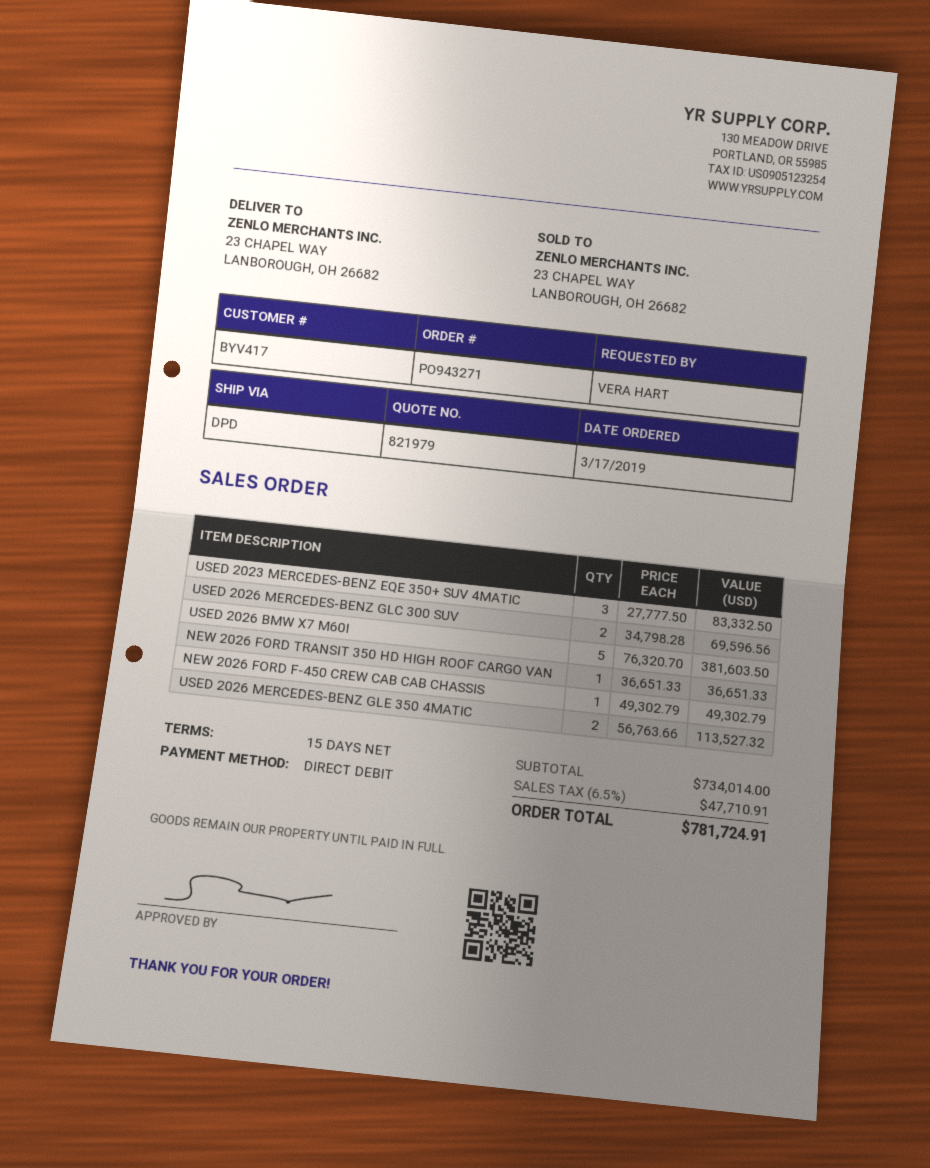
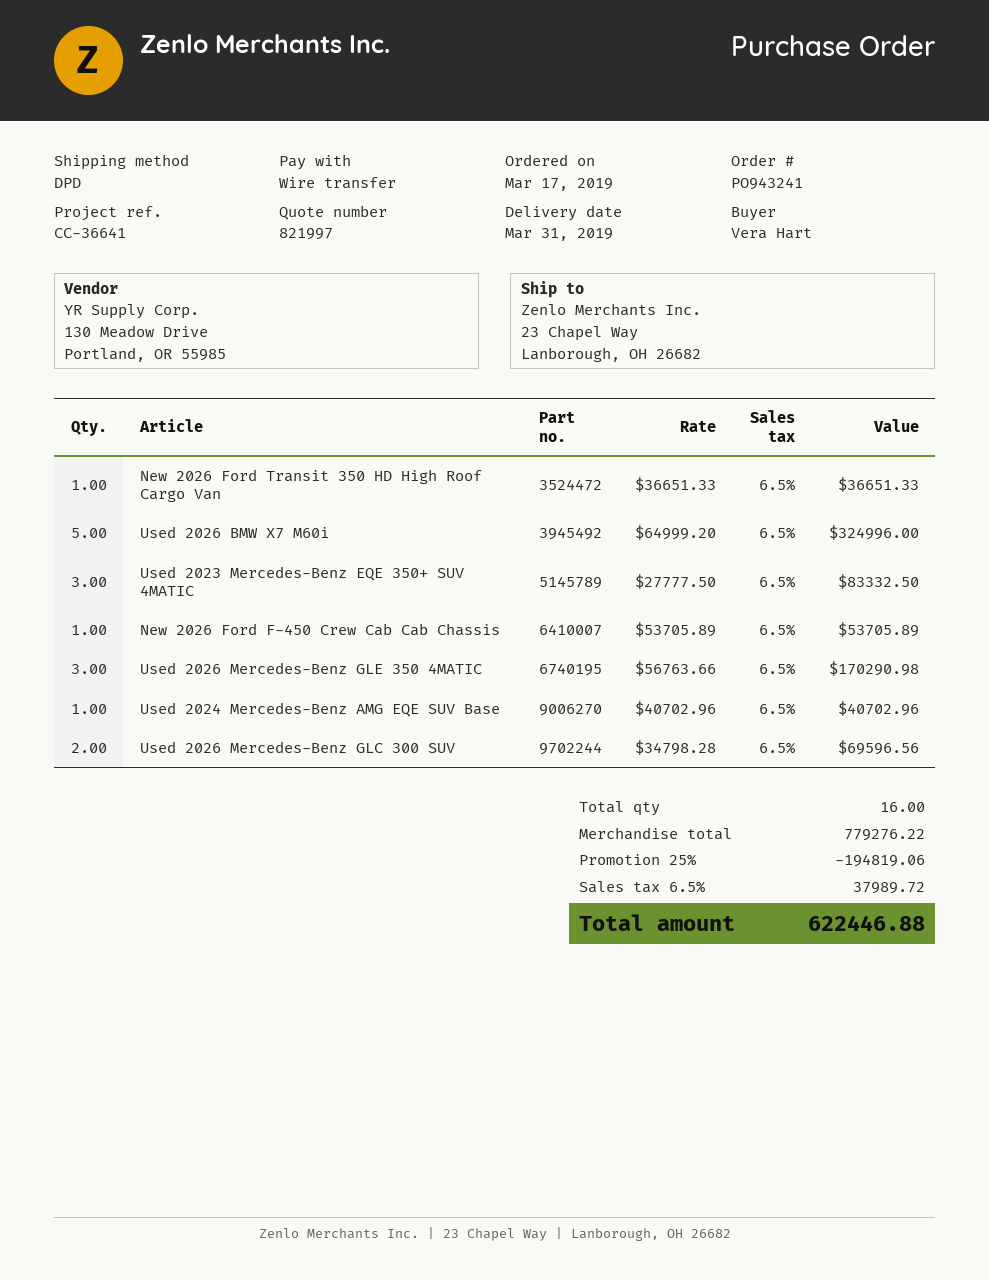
quote number: 821979 -> 821997
order number: PO943271 -> PO943241
payment method: direct debit -> bank transfer
USED 2026 BMW X7 M60I: 5 x 76320.70 = 381603.50 -> 5 x 64999.20 = 324996.00
NEW 2026 FORD F-450 CREW CAB CAB CHASSIS: 1 x 49302.79 = 49302.79 -> 1 x 53705.89 = 53705.89
USED 2026 MERCEDES-BENZ GLE 350 4MATIC: 2 x 56763.66 = 113527.32 -> 3 x 56763.66 = 170290.98
Used 2024 Mercedes-Benz AMG EQE SUV Base: none -> 1 x 40702.96 = 40702.96
subtotal: 734014.00 -> 779276.22
discount: none -> 25% = 194819.06
tax: 6.5% = 47710.91 -> 6.5% = 37989.72
total: 781724.91 -> 622446.88

